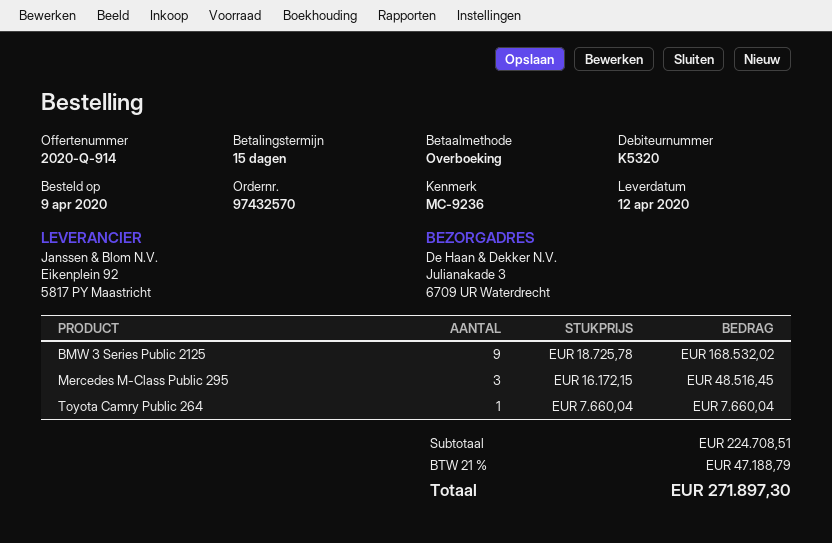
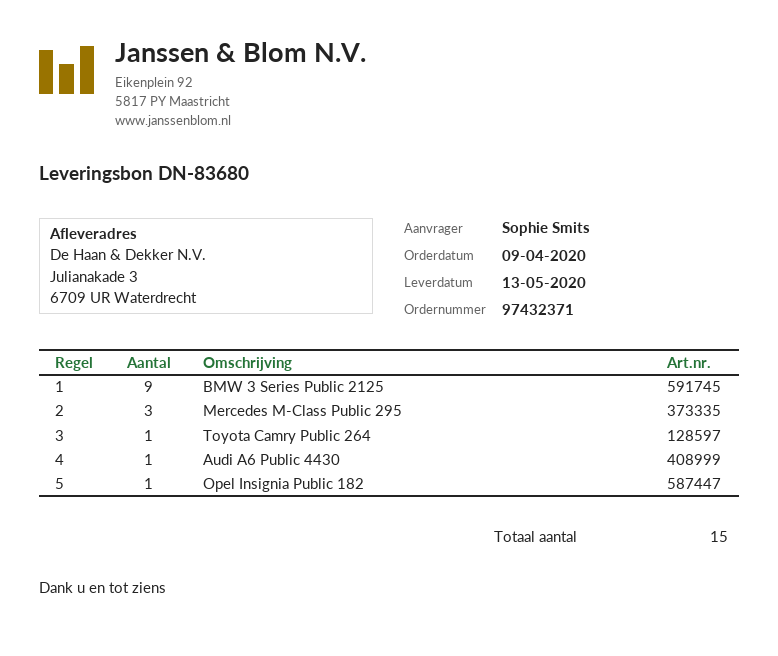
order number: 97432570 -> 97432371
delivery date: 2020-04-12 -> 2020-05-13
Audi A6 Public 4430: none -> 1
Opel Insignia Public 182: none -> 1

